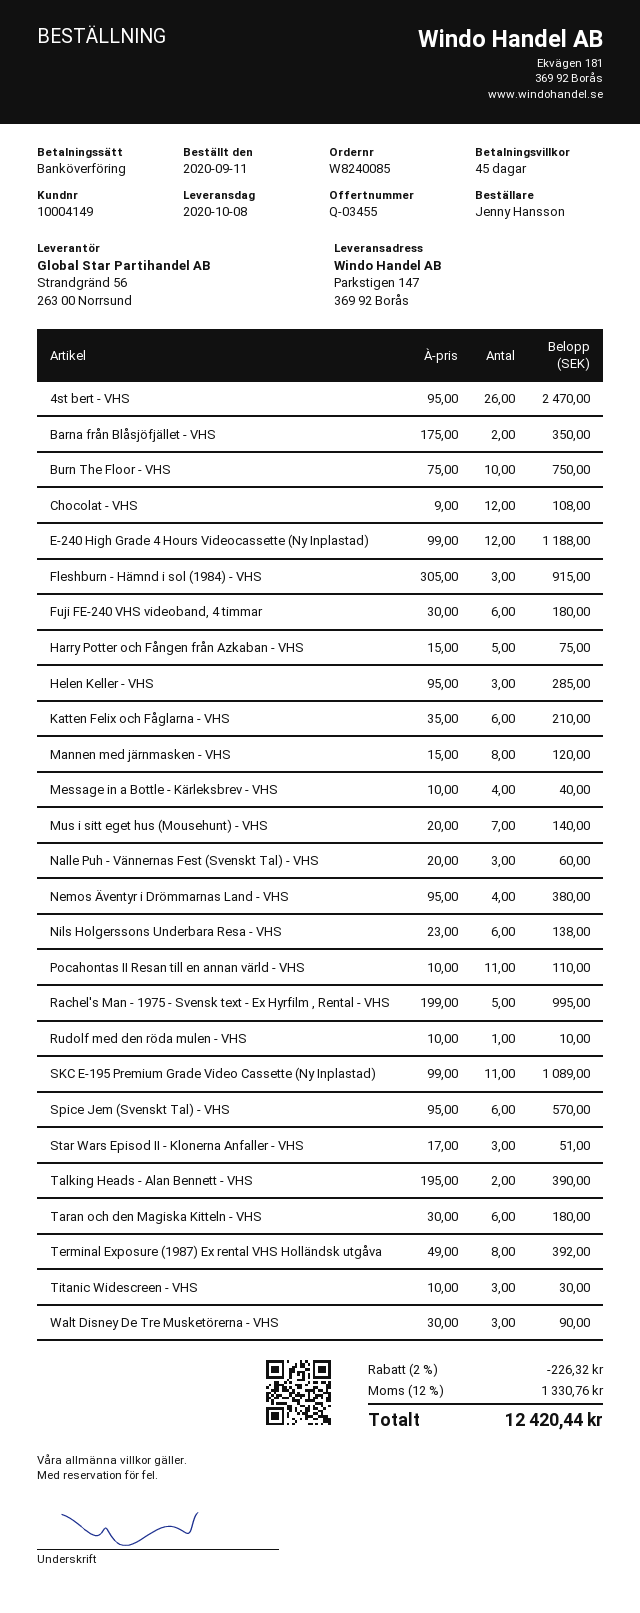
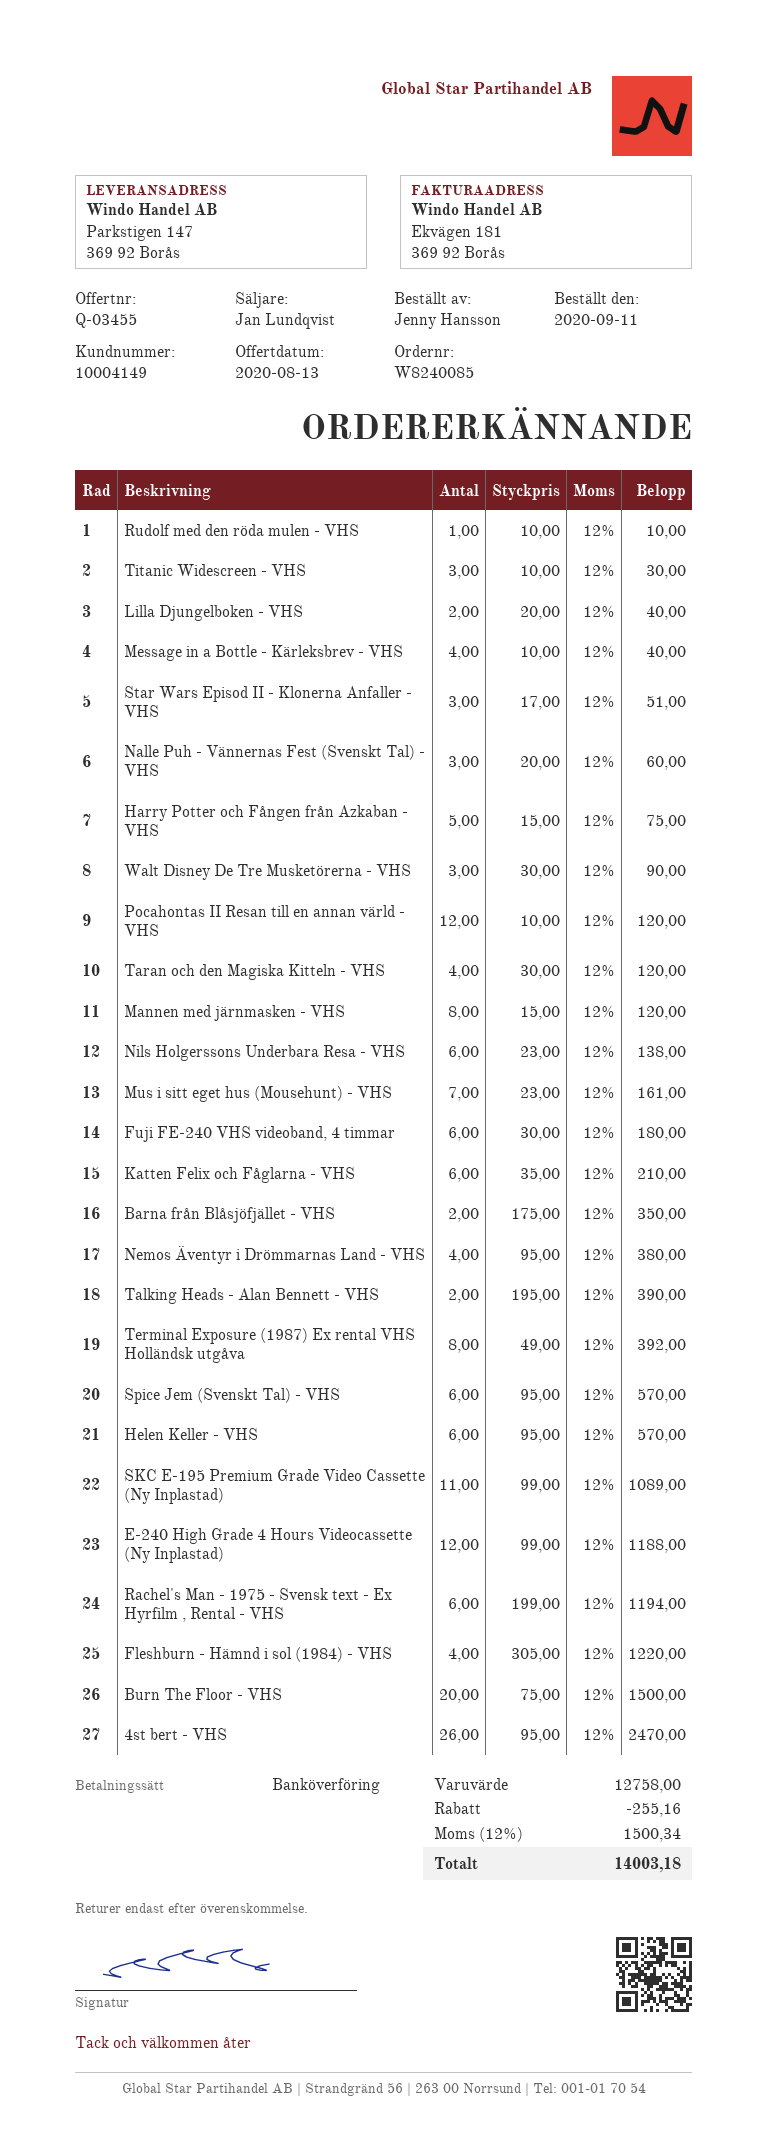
Burn The Floor - VHS: 10 x 75.00 = 750.00 -> 20 x 75.00 = 1500.00
Chocolat - VHS: 12 x 9.00 = 108.00 -> none
Fleshburn - Hämnd i sol (1984) - VHS: 3 x 305.00 = 915.00 -> 4 x 305.00 = 1220.00
Helen Keller - VHS: 3 x 95.00 = 285.00 -> 6 x 95.00 = 570.00
Mus i sitt eget hus (Mousehunt) - VHS: 7 x 20.00 = 140.00 -> 7 x 23.00 = 161.00
Pocahontas II Resan till en annan värld - VHS: 11 x 10.00 = 110.00 -> 12 x 10.00 = 120.00
Rachel's Man - 1975 - Svensk text - Ex Hyrfilm , Rental - VHS: 5 x 199.00 = 995.00 -> 6 x 199.00 = 1194.00
Taran och den Magiska Kitteln - VHS: 6 x 30.00 = 180.00 -> 4 x 30.00 = 120.00
Lilla Djungelboken - VHS: none -> 2 x 20.00 = 40.00
discount: 226.32 -> 255.16
tax: 12% = 1330.76 -> 12% = 1500.34
total: 12420.44 -> 14003.18

